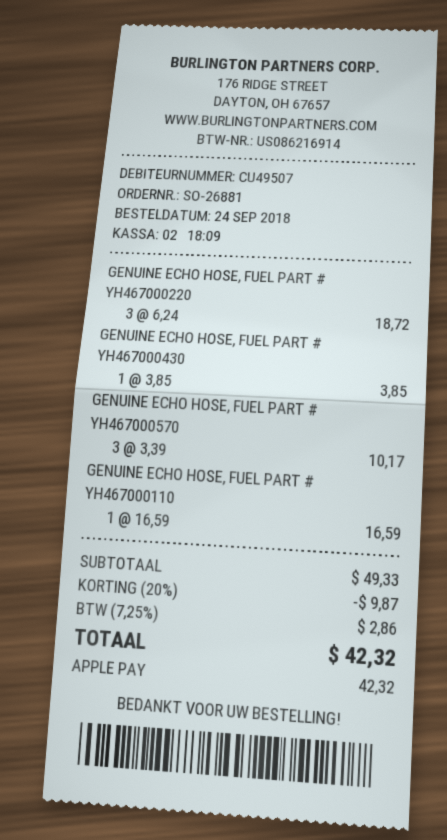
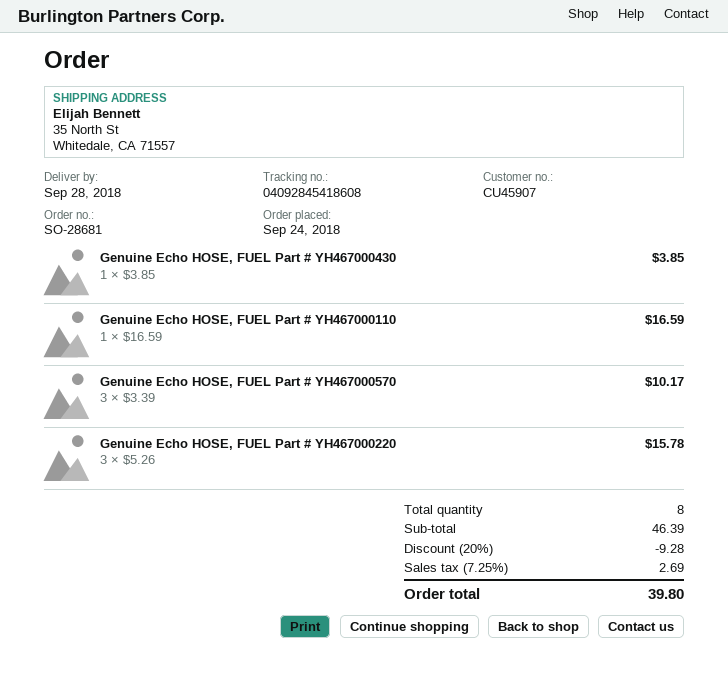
order number: SO-26881 -> SO-28681
customer number: CU49507 -> CU45907
GENUINE ECHO HOSE, FUEL PART # YH467000220: 3 x 6.24 = 18.72 -> 3 x 5.26 = 15.78
subtotal: 49.33 -> 46.39
discount: 20% = 9.87 -> 20% = 9.28
tax: 7.25% = 2.86 -> 7.25% = 2.69
total: 42.32 -> 39.80

